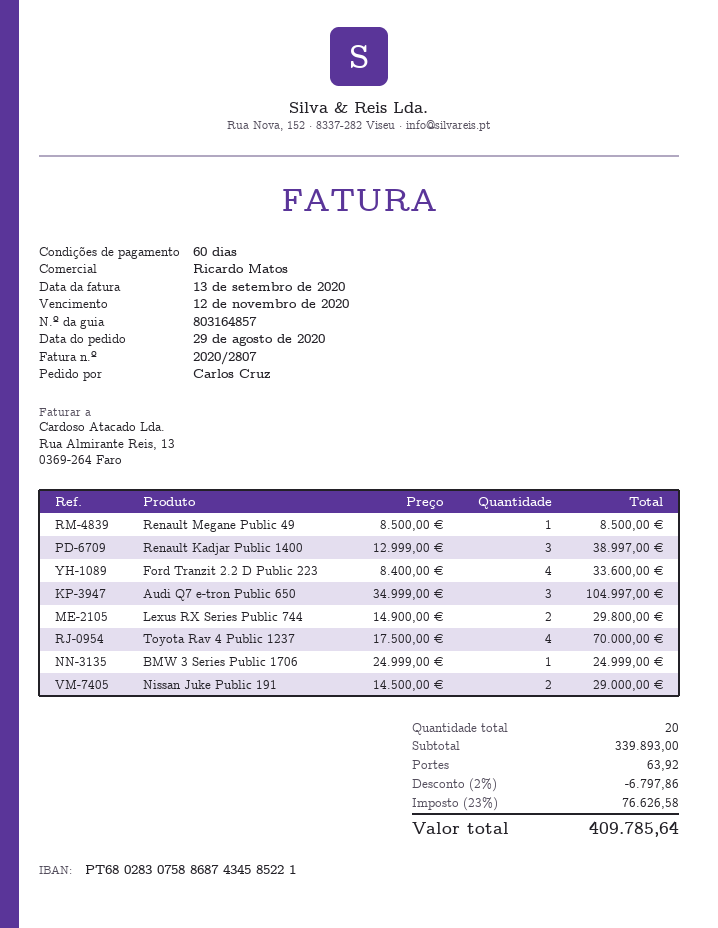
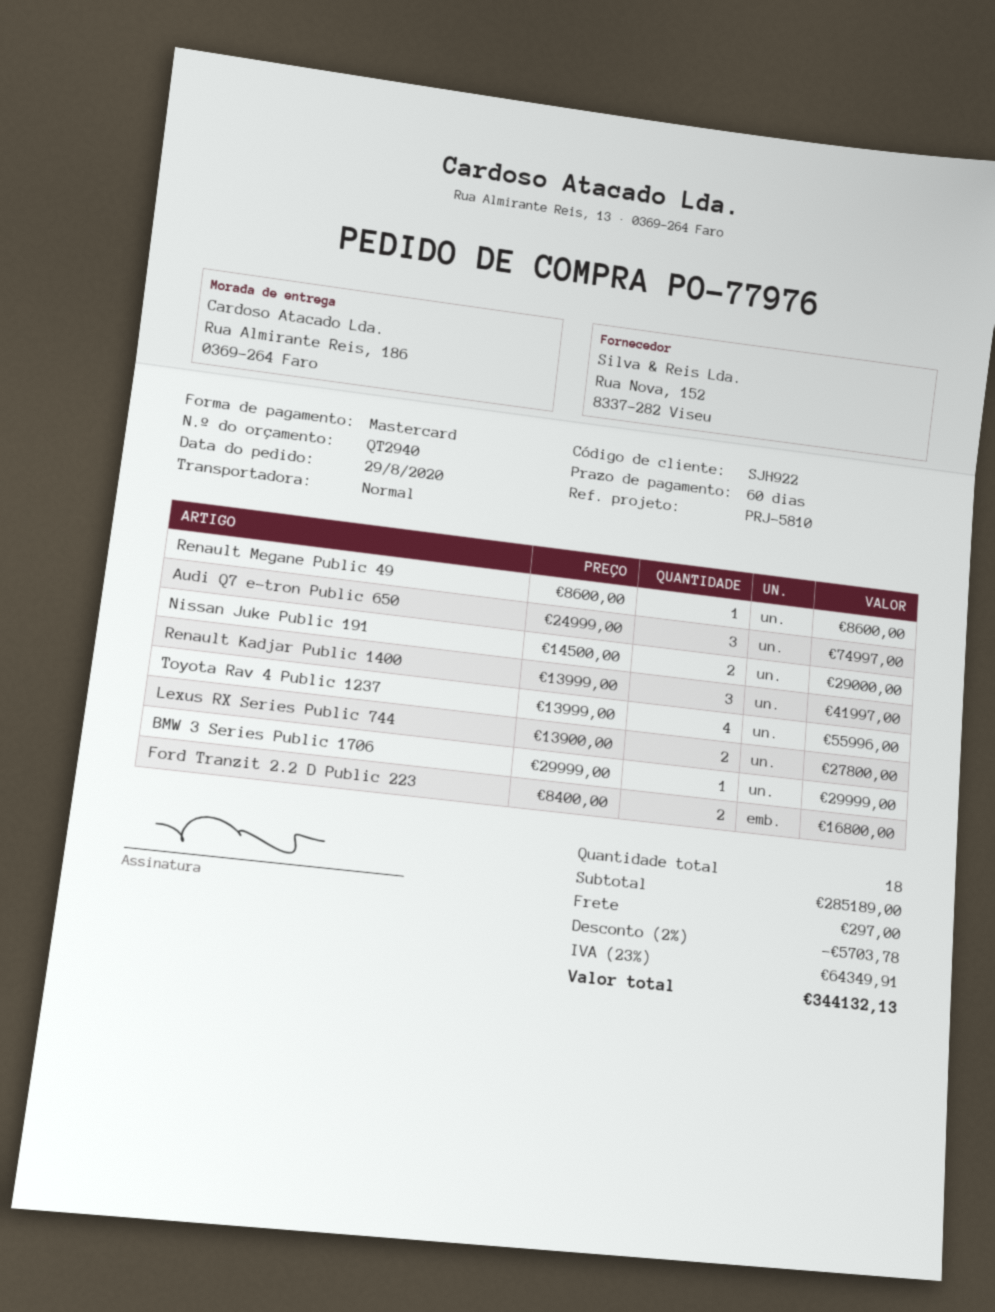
Renault Megane Public 49: 1 x 8500.00 = 8500.00 -> 1 x 8600.00 = 8600.00
Renault Kadjar Public 1400: 3 x 12999.00 = 38997.00 -> 3 x 13999.00 = 41997.00
Ford Tranzit 2.2 D Public 223: 4 x 8400.00 = 33600.00 -> 2 x 8400.00 = 16800.00
Audi Q7 e-tron Public 650: 3 x 34999.00 = 104997.00 -> 3 x 24999.00 = 74997.00
Lexus RX Series Public 744: 2 x 14900.00 = 29800.00 -> 2 x 13900.00 = 27800.00
Toyota Rav 4 Public 1237: 4 x 17500.00 = 70000.00 -> 4 x 13999.00 = 55996.00
BMW 3 Series Public 1706: 1 x 24999.00 = 24999.00 -> 1 x 29999.00 = 29999.00
total quantity: 20 -> 18
subtotal: 339893.00 -> 285189.00
discount: 2% = 6797.86 -> 2% = 5703.78
shipping: 63.92 -> 297.00
tax: 23% = 76626.58 -> 23% = 64349.91
total: 409785.64 -> 344132.13

